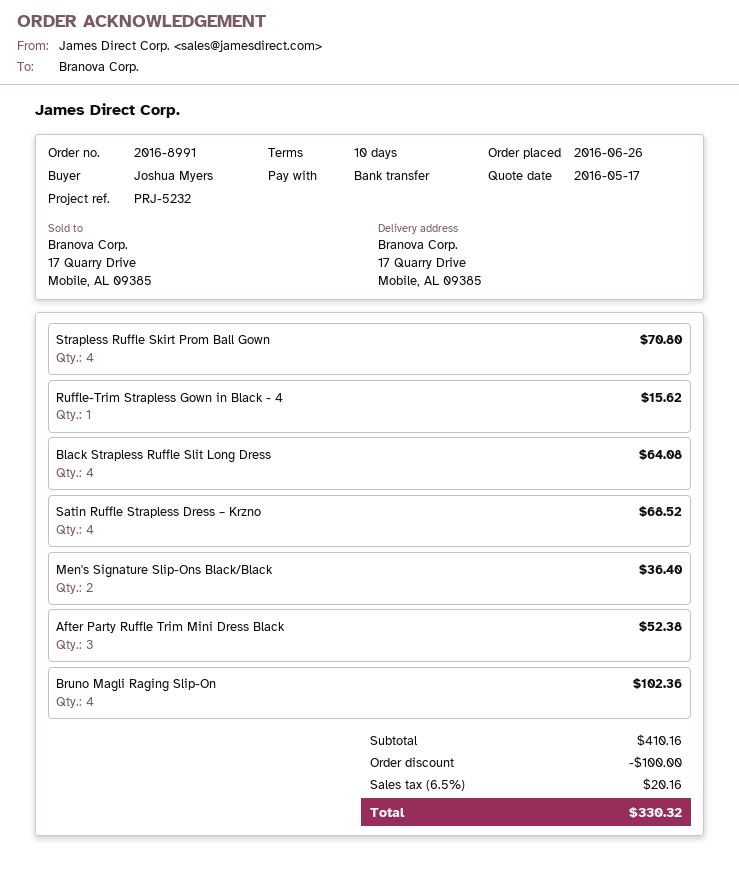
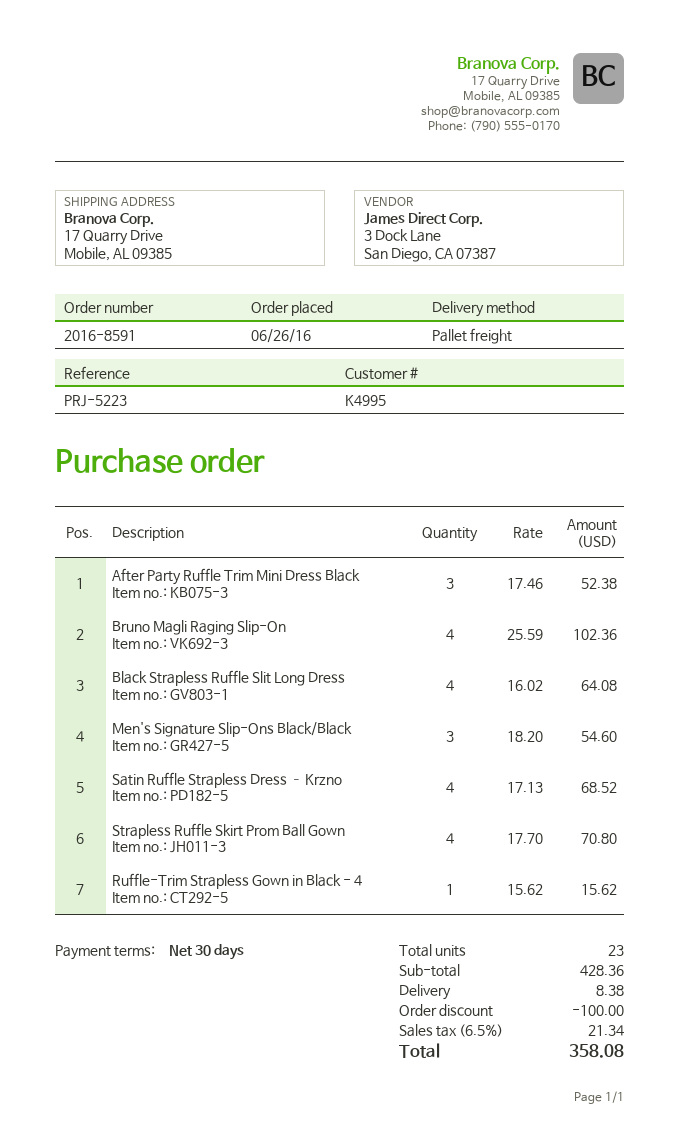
order number: 2016-8991 -> 2016-8591
payment terms: 10 days -> 30 days
reference: PRJ-5232 -> PRJ-5223
Men's Signature Slip-Ons Black/Black: 2 for 36.40 -> 3 for 54.60
subtotal: 410.16 -> 428.36
shipping: none -> 8.38
tax: 6.5% = 20.16 -> 6.5% = 21.34
total: 330.32 -> 358.08

